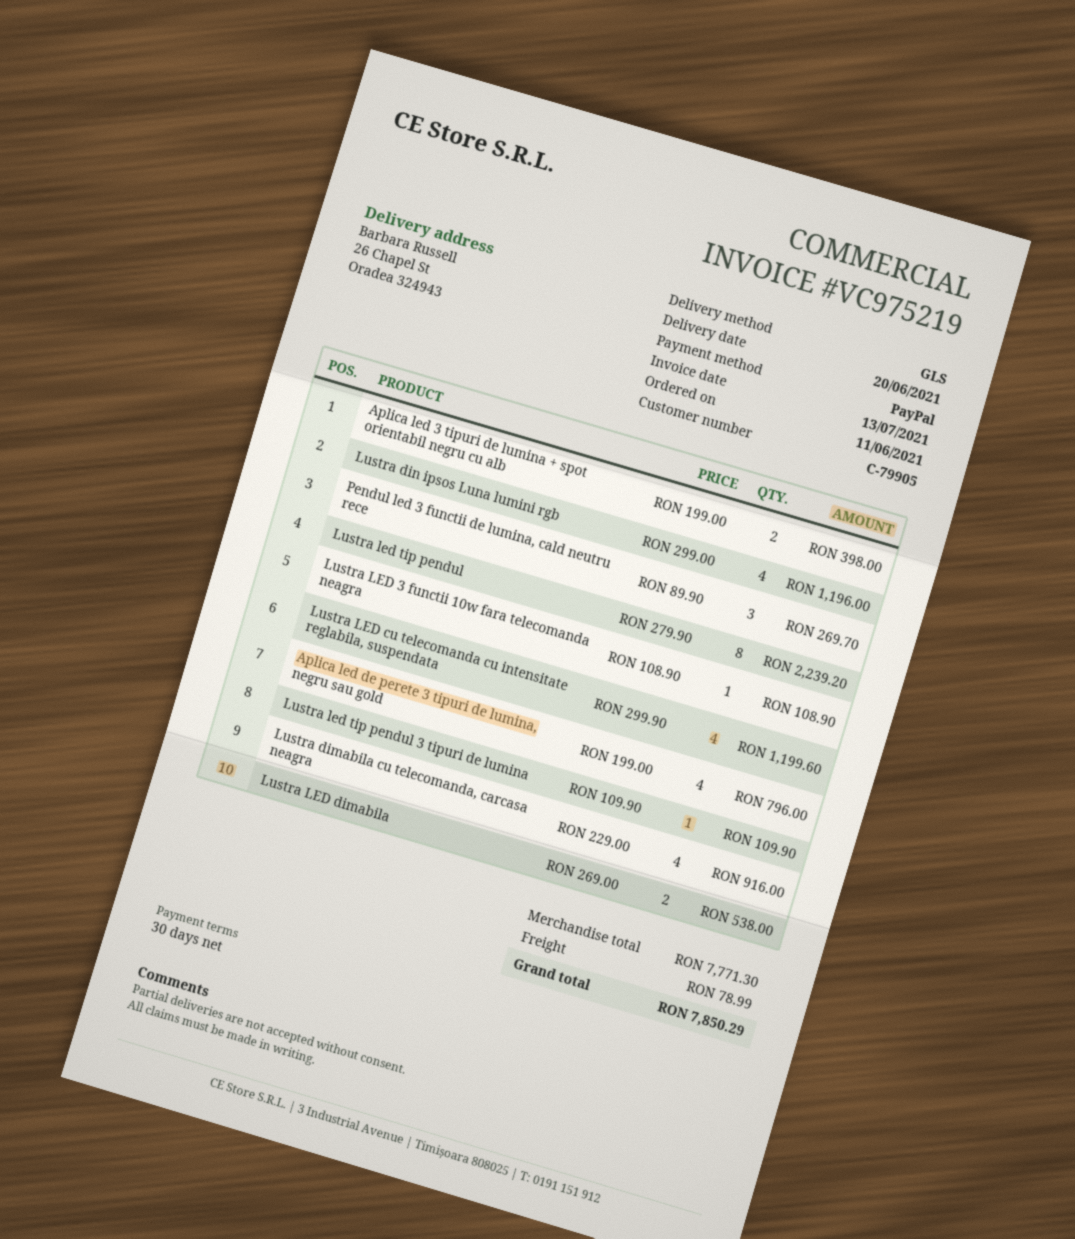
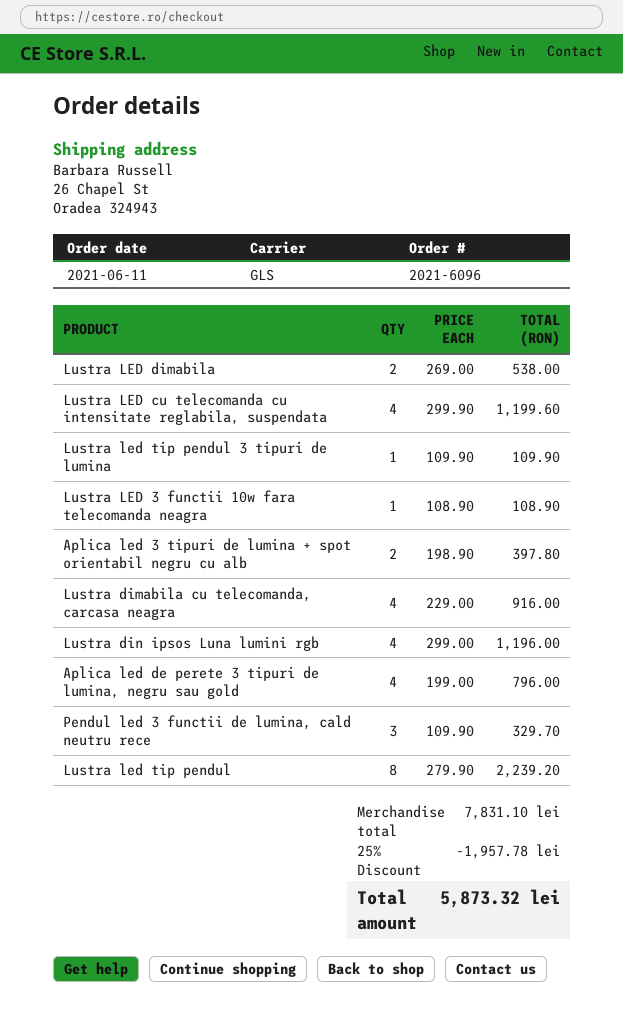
Aplica led 3 tipuri de lumina + spot orientabil negru cu alb: 2 x 199.00 = 398.00 -> 2 x 198.90 = 397.80
Pendul led 3 functii de lumina, cald neutru rece: 3 x 89.90 = 269.70 -> 3 x 109.90 = 329.70
subtotal: 7771.30 -> 7831.10
discount: none -> 25% = 1957.78
shipping: 78.99 -> none
total: 7850.29 -> 5873.32

